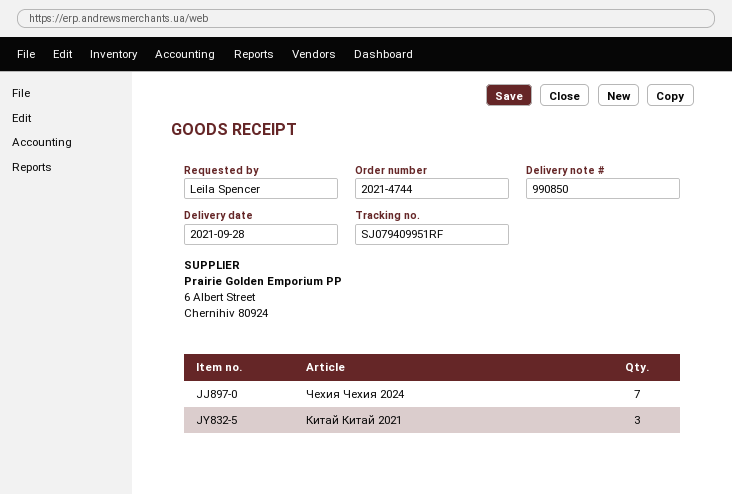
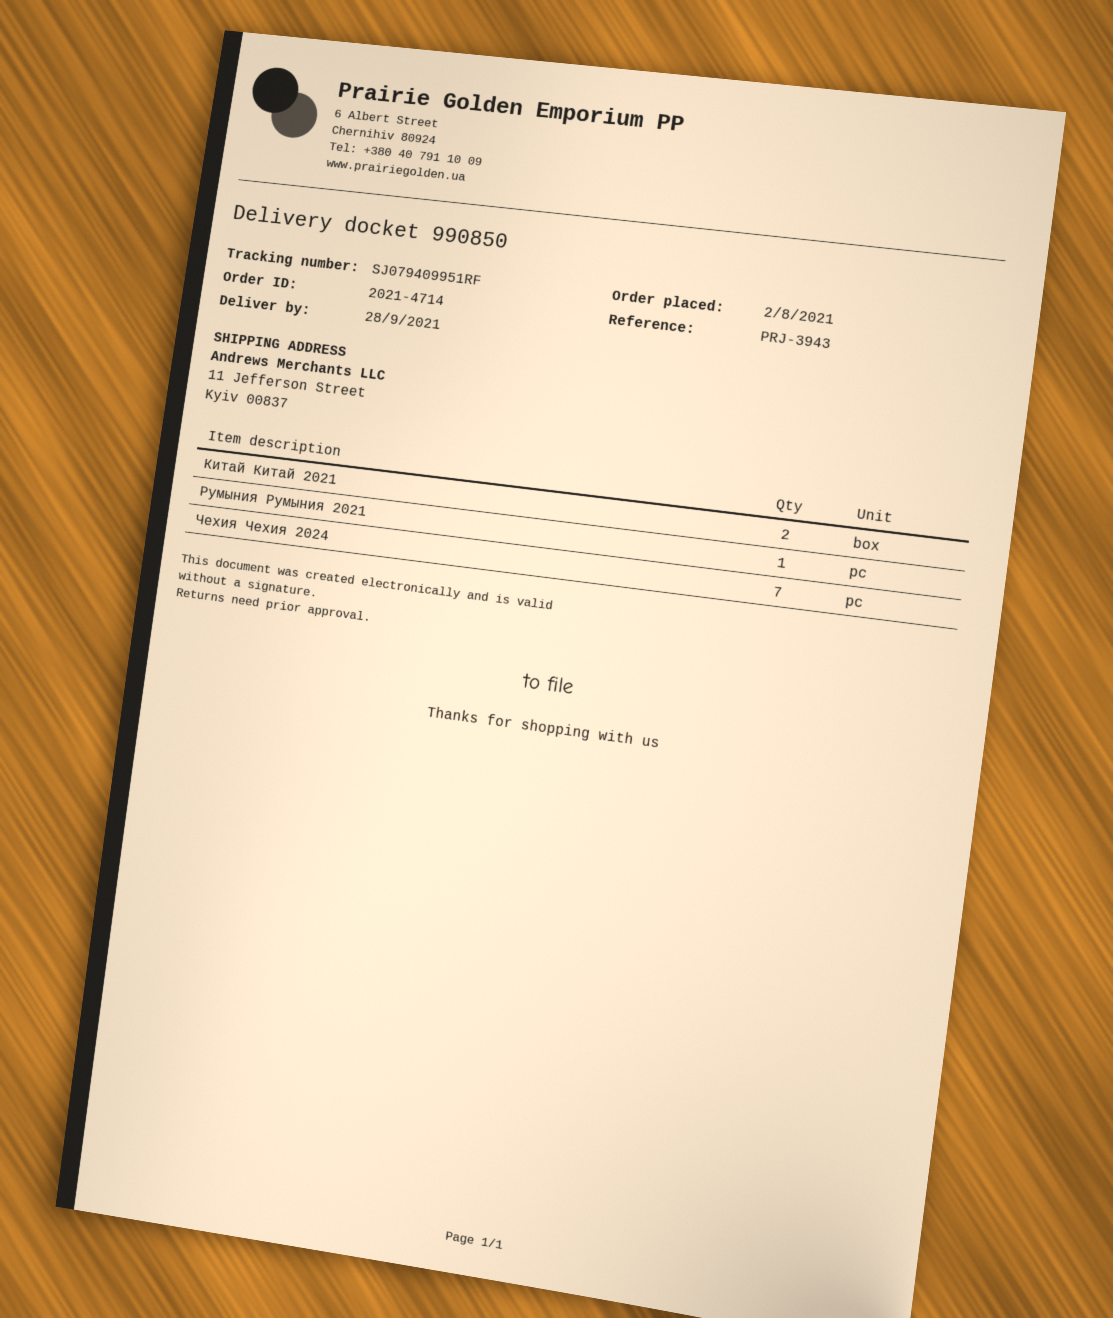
order number: 2021-4744 -> 2021-4714
Китай Китай 2021: 3 -> 2
Румыния Румыния 2021: none -> 1

